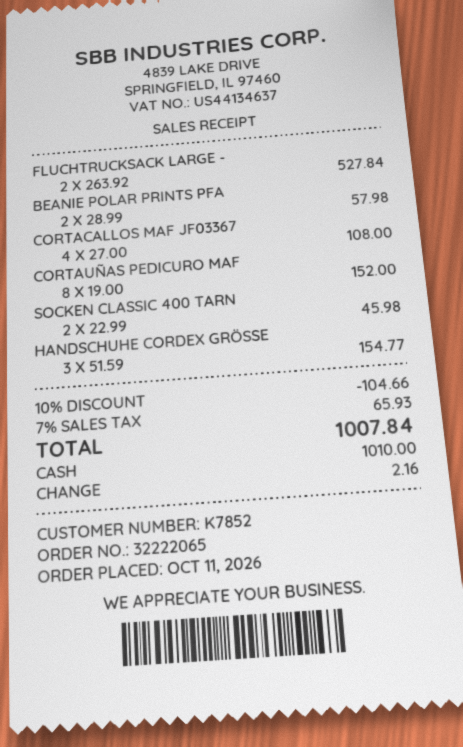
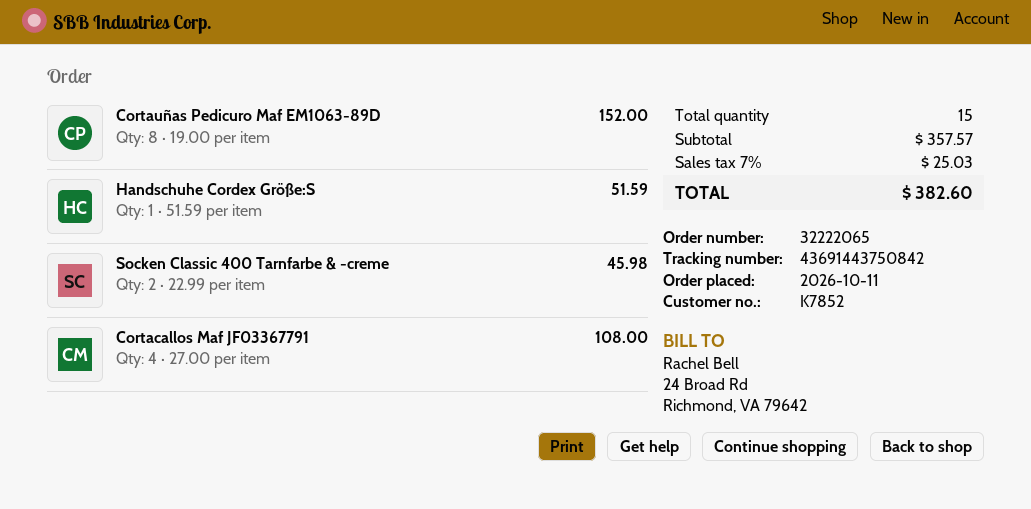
FLUCHTRUCKSACK LARGE -: 2 x 263.92 = 527.84 -> none
BEANIE POLAR PRINTS PFA: 2 x 28.99 = 57.98 -> none
HANDSCHUHE CORDEX GRÖSSE: 3 x 51.59 = 154.77 -> 1 x 51.59 = 51.59
discount: 10% = 104.66 -> none
tax: 7% = 65.93 -> 7% = 25.03
total: 1007.84 -> 382.60

